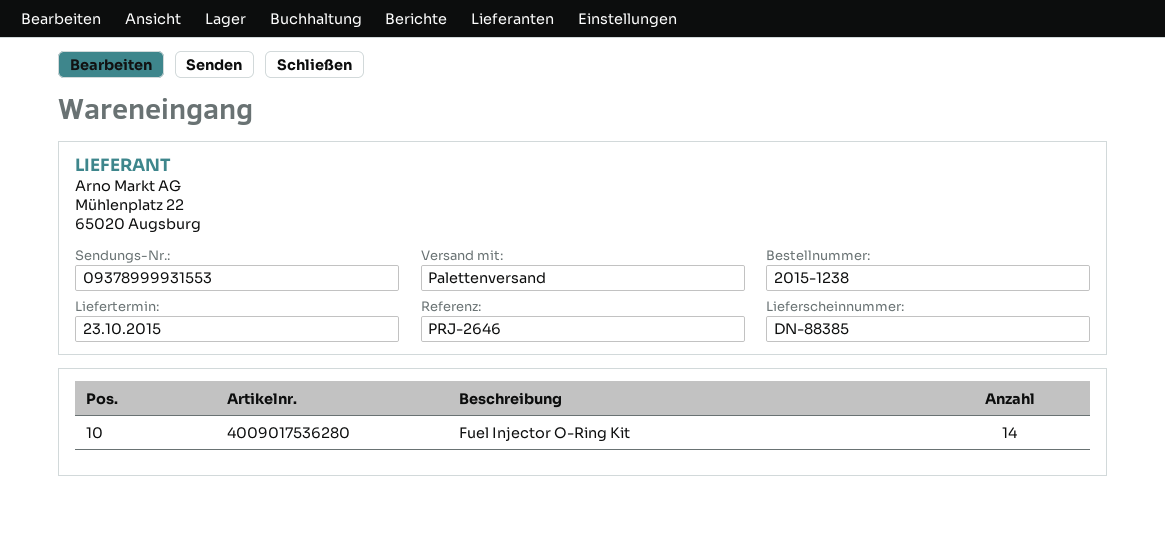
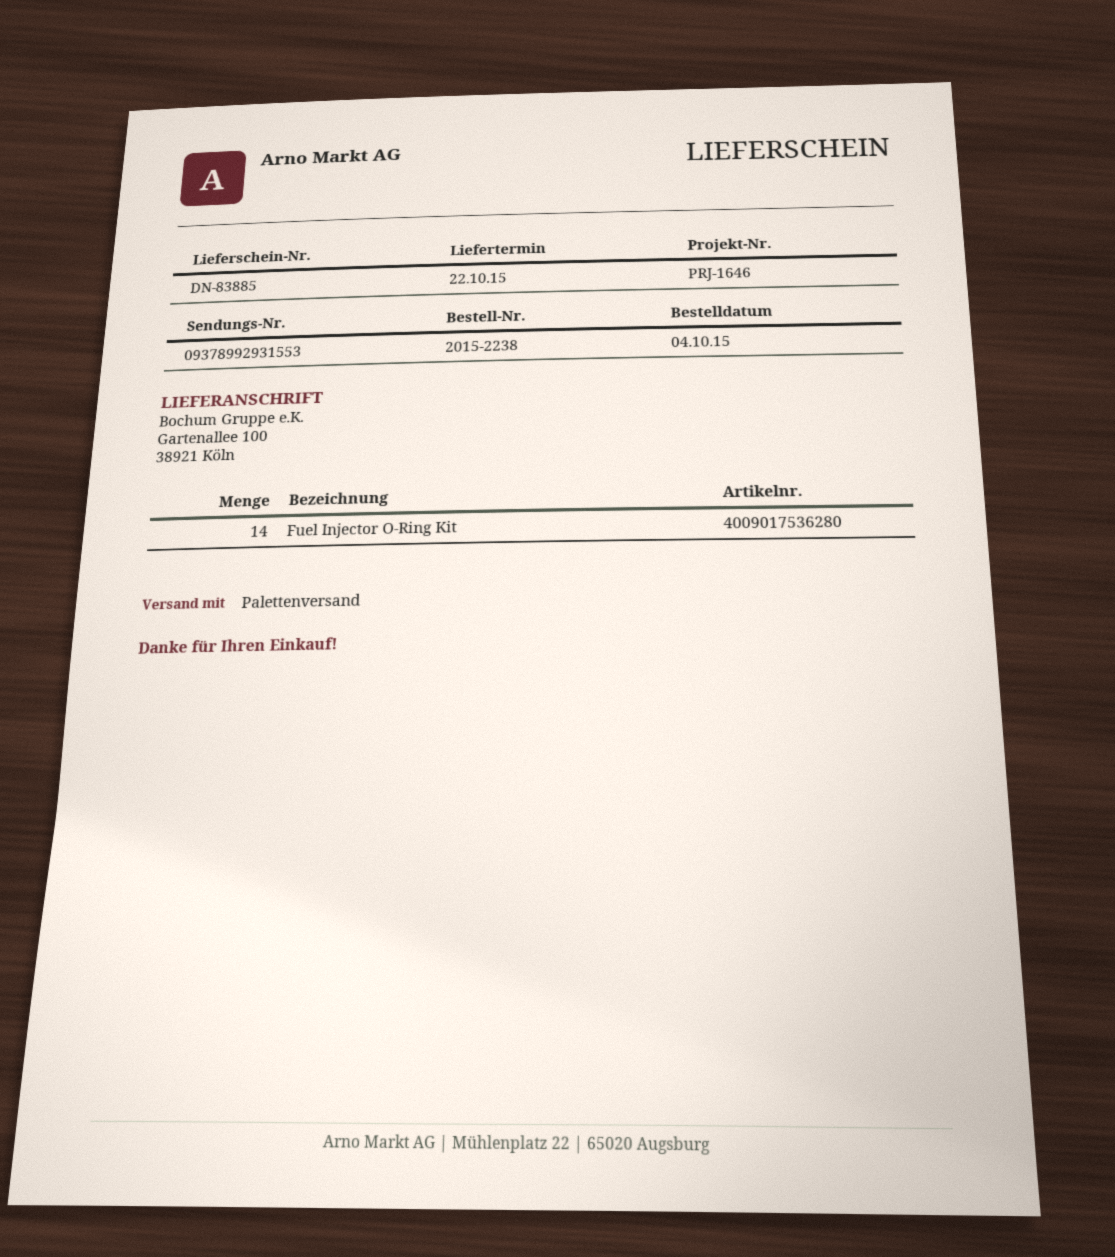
order number: 2015-1238 -> 2015-2238
delivery note number: DN-88385 -> DN-83885
delivery date: 2015-10-23 -> 2015-10-22
reference: PRJ-2646 -> PRJ-1646
tracking number: 09378999931553 -> 09378992931553

